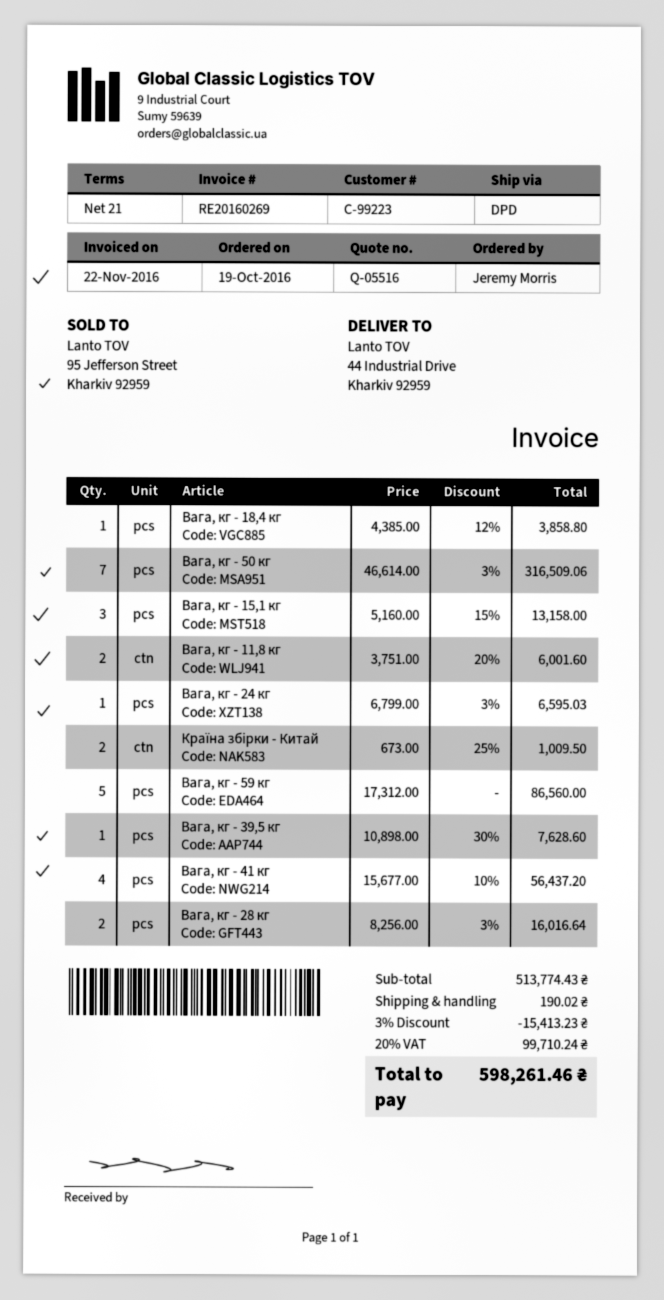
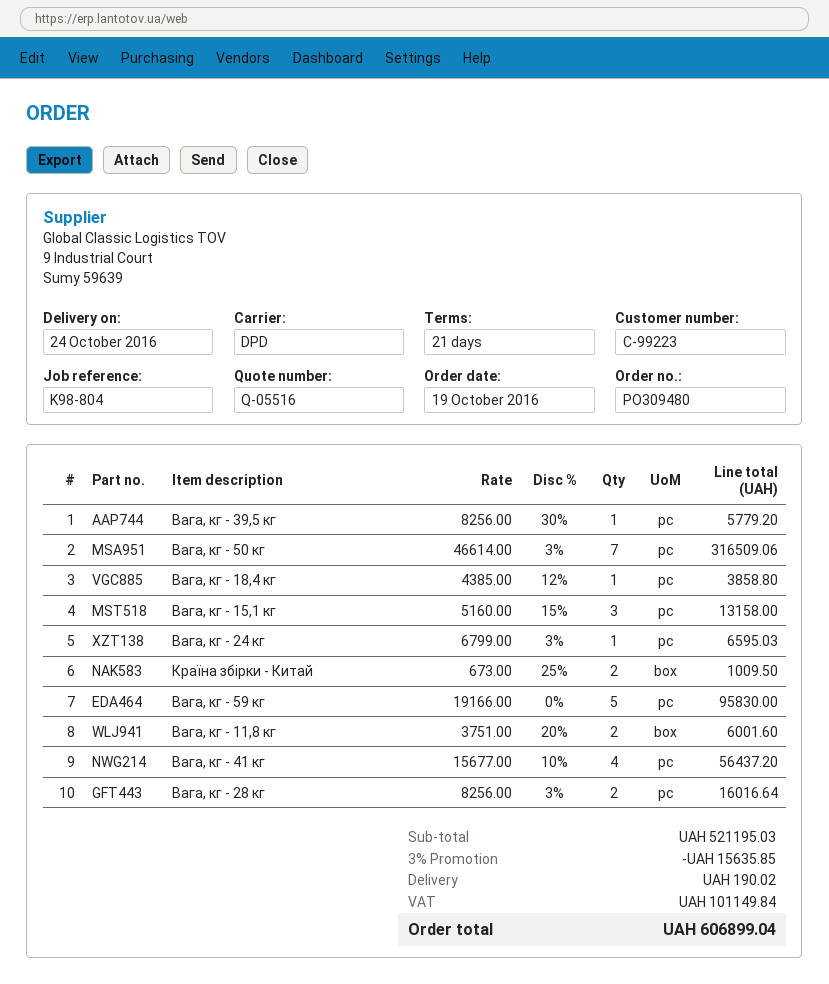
Вага, кг - 59 кг: 5 x 17312.00 = 86560.00 -> 5 x 19166.00 = 95830.00
Вага, кг - 39,5 кг: 1 x 10898.00 - 30% = 7628.60 -> 1 x 8256.00 - 30% = 5779.20
subtotal: 513774.43 -> 521195.03
discount: 3% = 15413.23 -> 3% = 15635.85
tax: 99710.24 -> 101149.84
total: 598261.46 -> 606899.04

